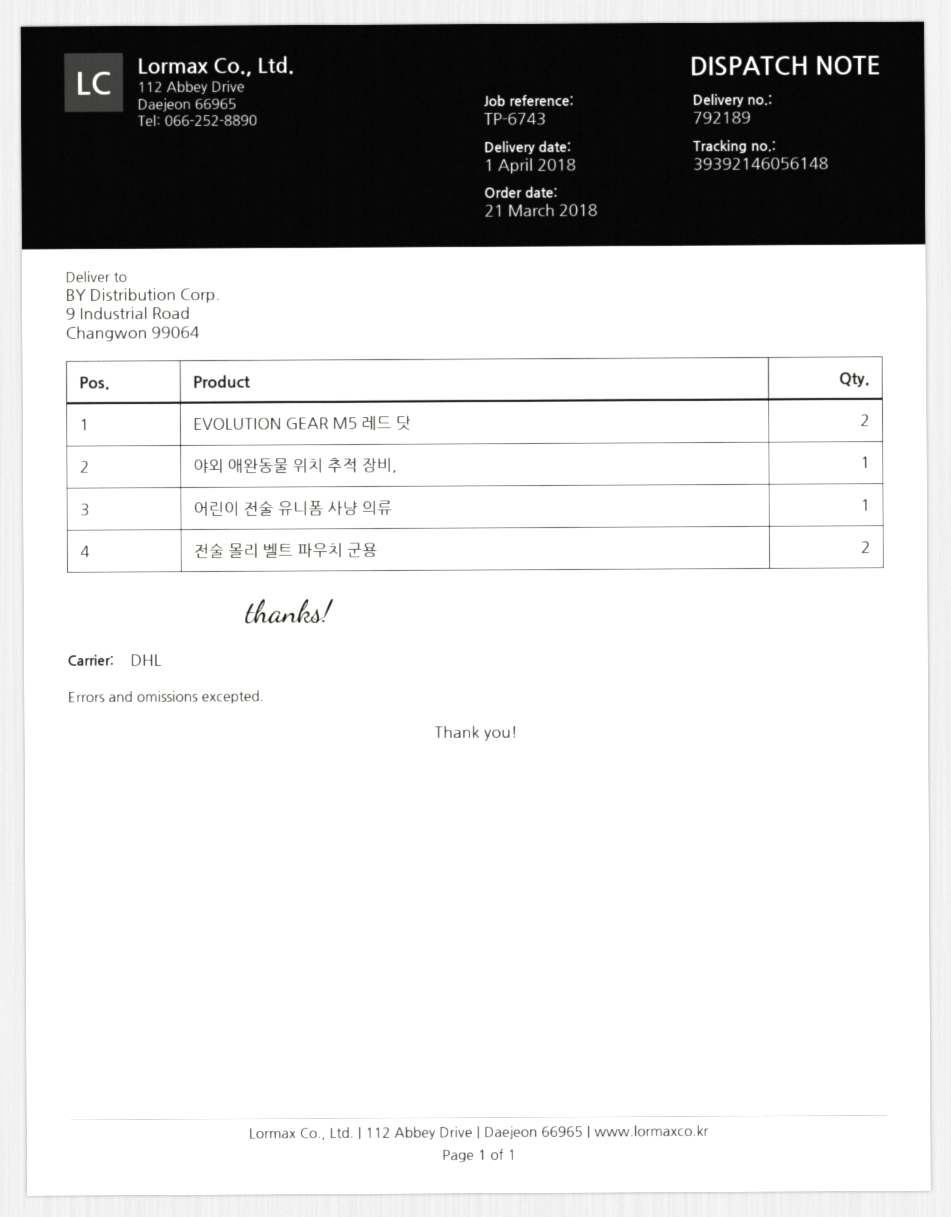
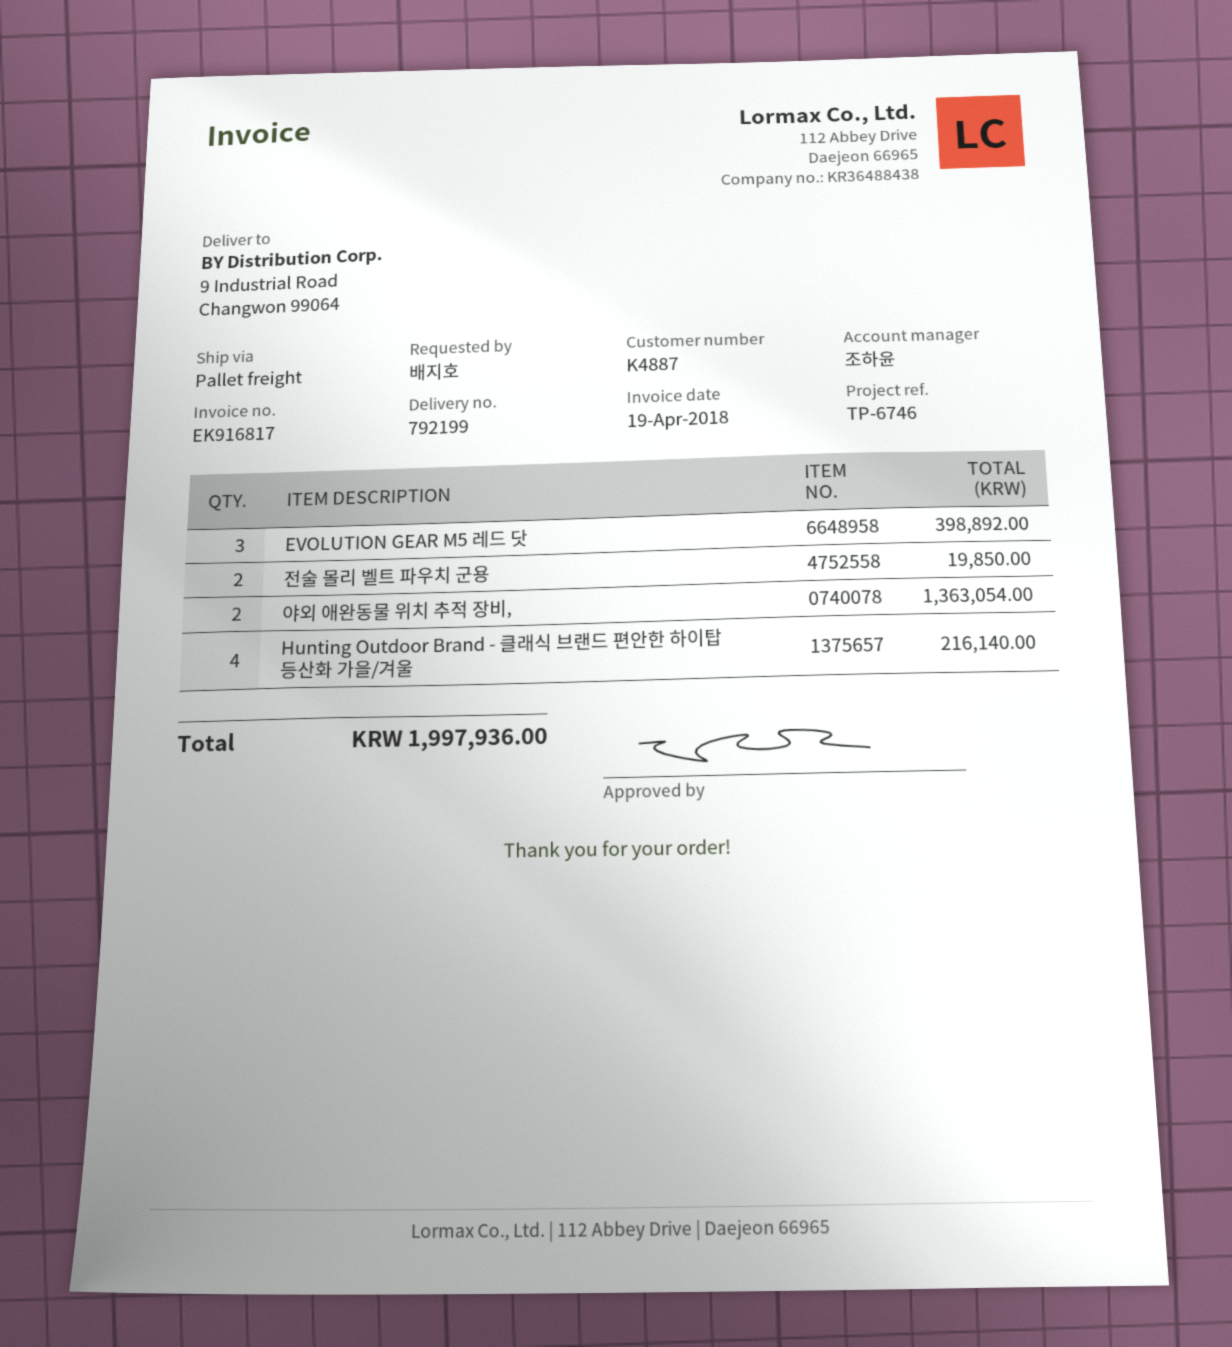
delivery note number: 792189 -> 792199
reference: TP-6743 -> TP-6746
shipping method: DHL -> pallet freight
EVOLUTION GEAR M5 레드 닷: 2 -> 3
야외 애완동물 위치 추적 장비,: 1 -> 2
어린이 전술 유니폼 사냥 의류: 1 -> none
Hunting Outdoor Brand - 클래식 브랜드 편안한 하이탑 등산화 가을/겨울: none -> 4

